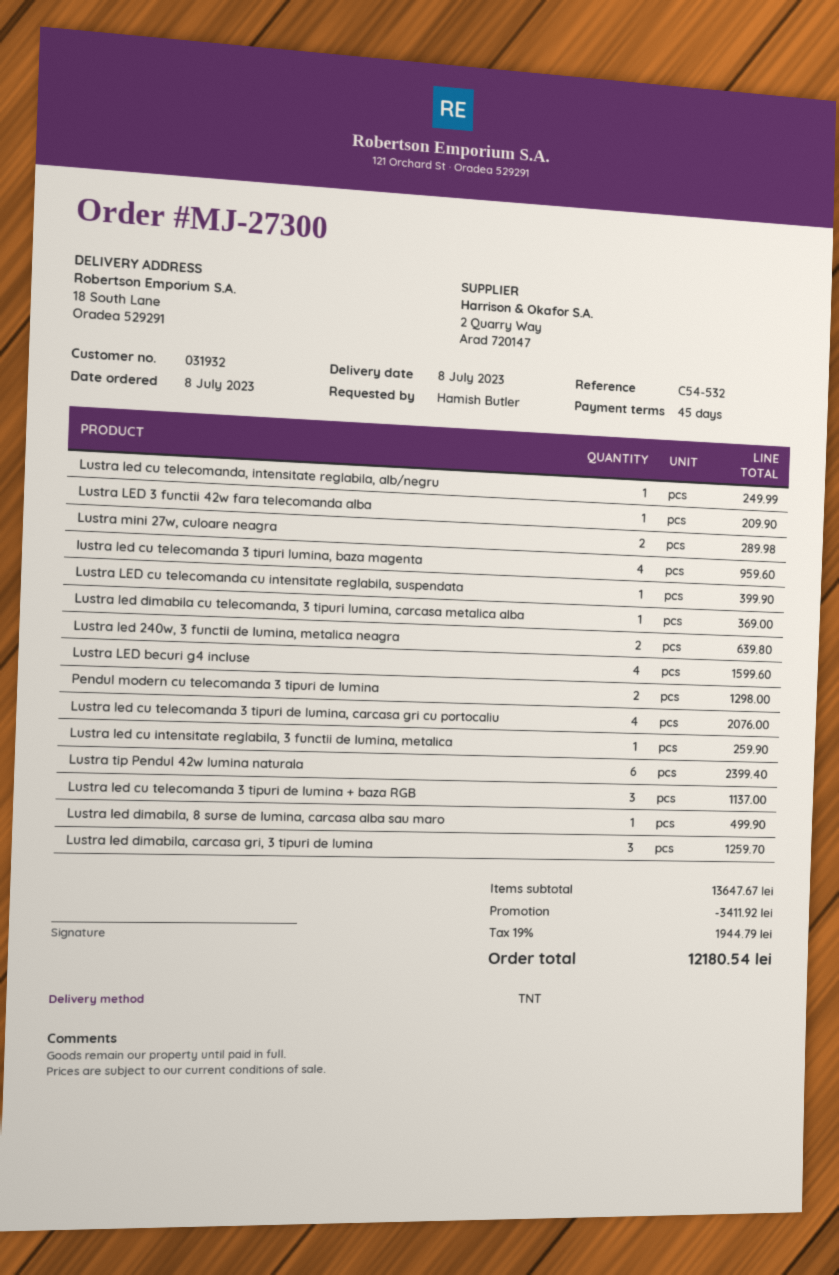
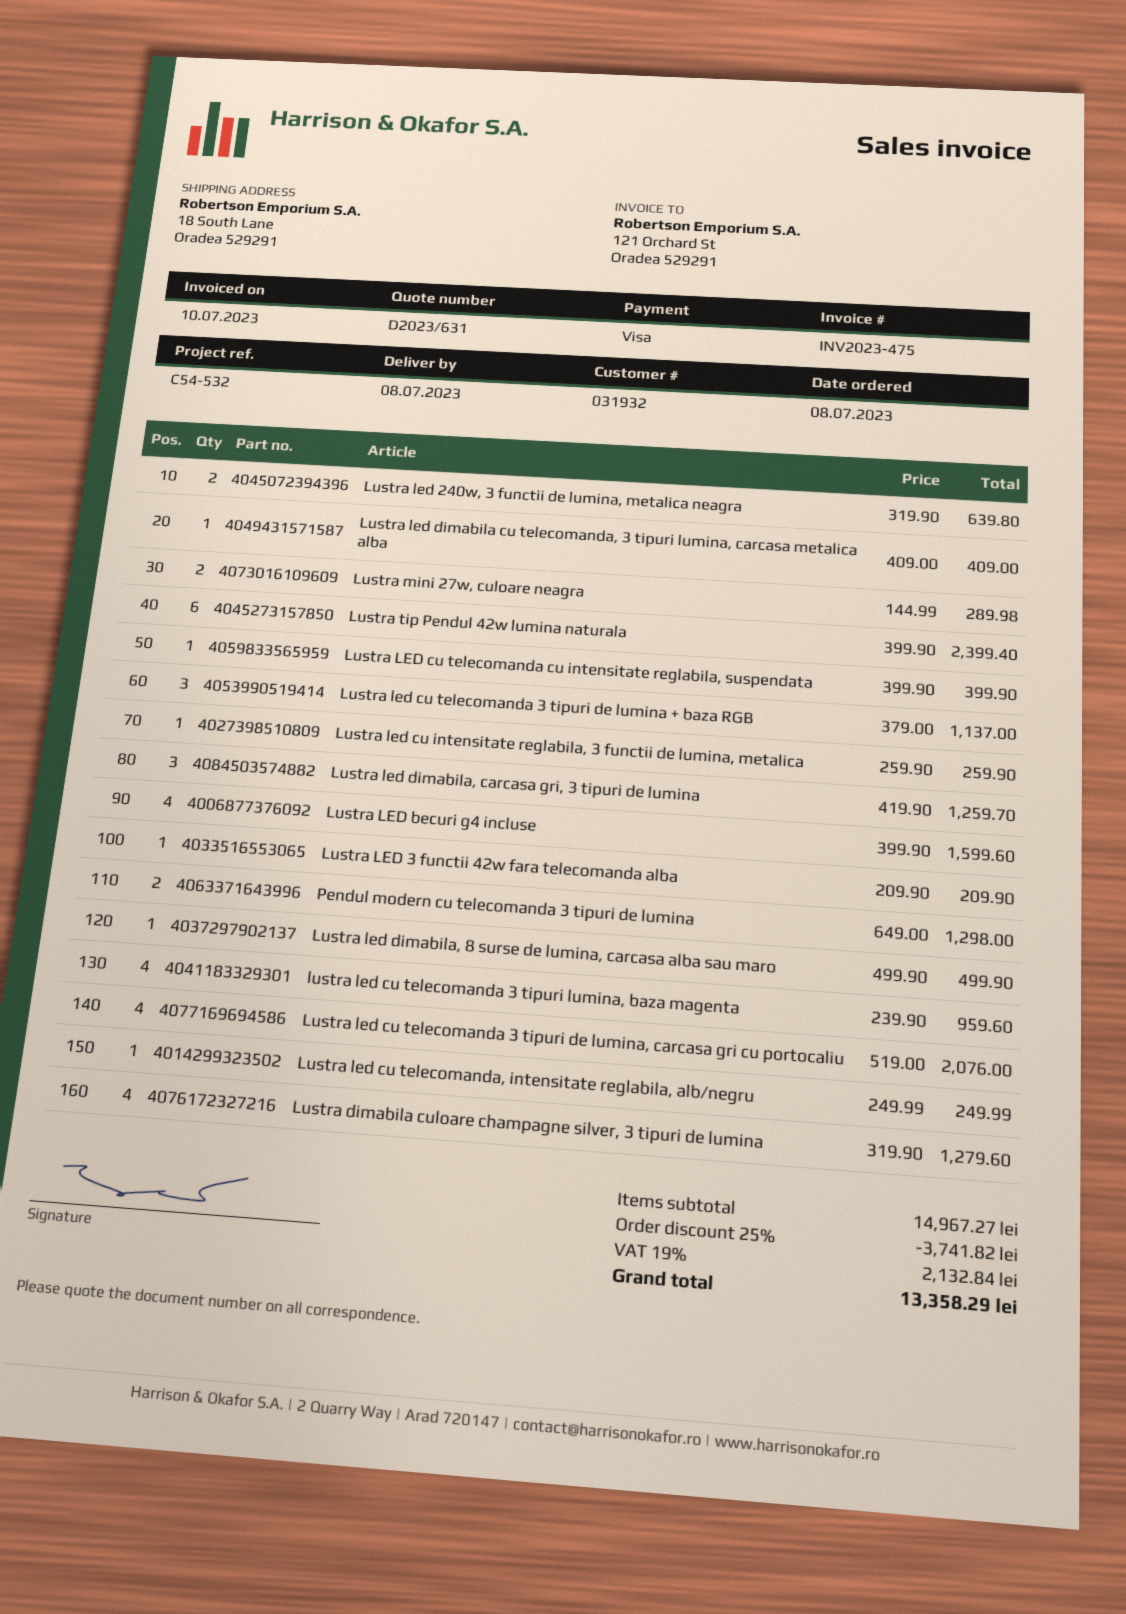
Lustra led dimabila cu telecomanda, 3 tipuri lumina, carcasa metalica alba: 1 for 369.00 -> 1 for 409.00
Lustra dimabila culoare champagne silver, 3 tipuri de lumina: none -> 4 for 1279.60
subtotal: 13647.67 -> 14967.27
discount: 3411.92 -> 3741.82
tax: 19% = 1944.79 -> 19% = 2132.84
total: 12180.54 -> 13358.29

